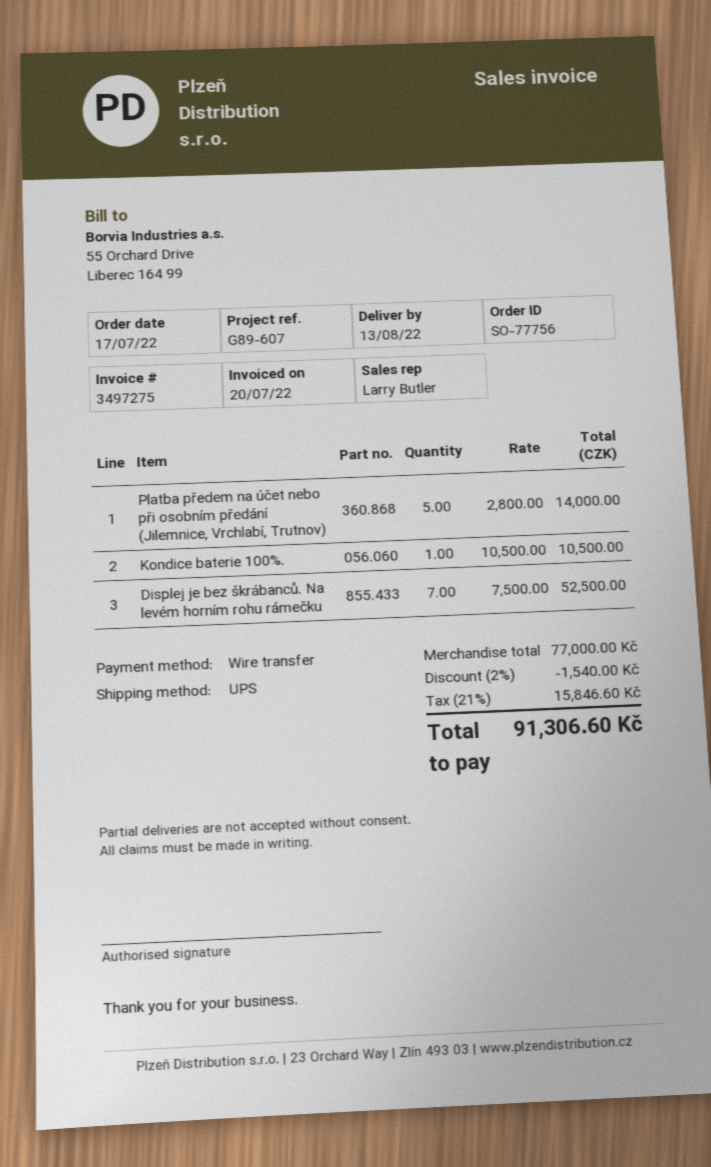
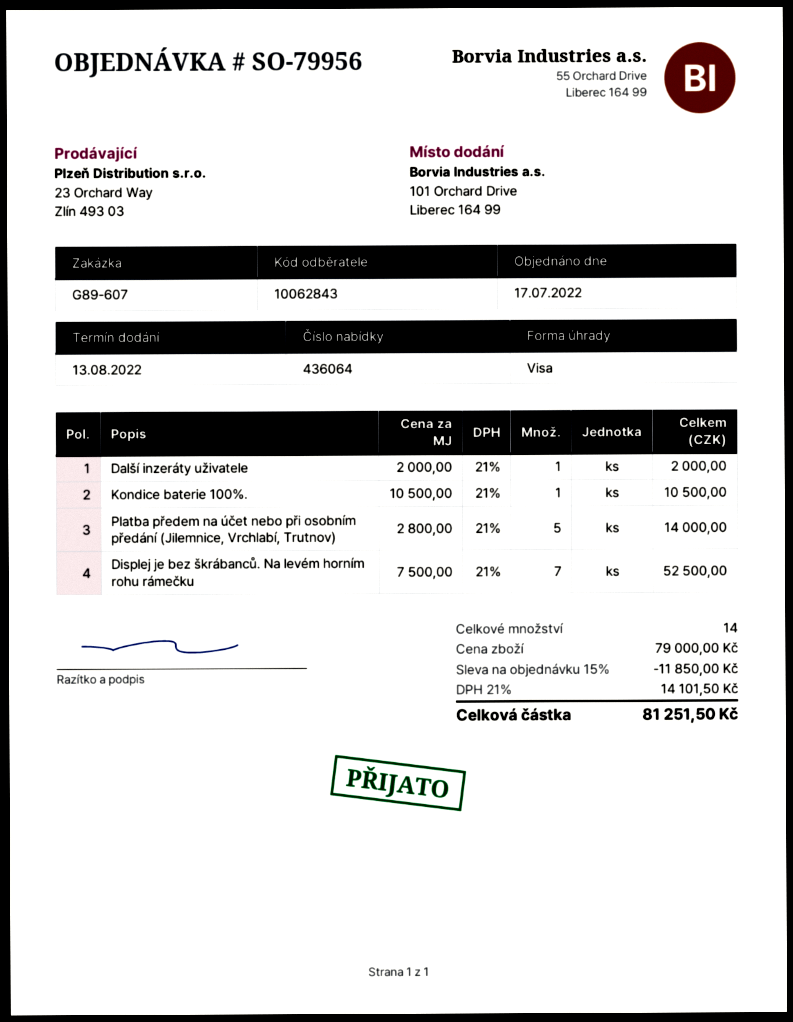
order number: SO-77756 -> SO-79956
payment method: bank transfer -> Visa
Další inzeráty uživatele: none -> 1 x 2000.00 = 2000.00
subtotal: 77000.00 -> 79000.00
discount: 2% = 1540.00 -> 15% = 11850.00
tax: 21% = 15846.60 -> 21% = 14101.50
total: 91306.60 -> 81251.50

